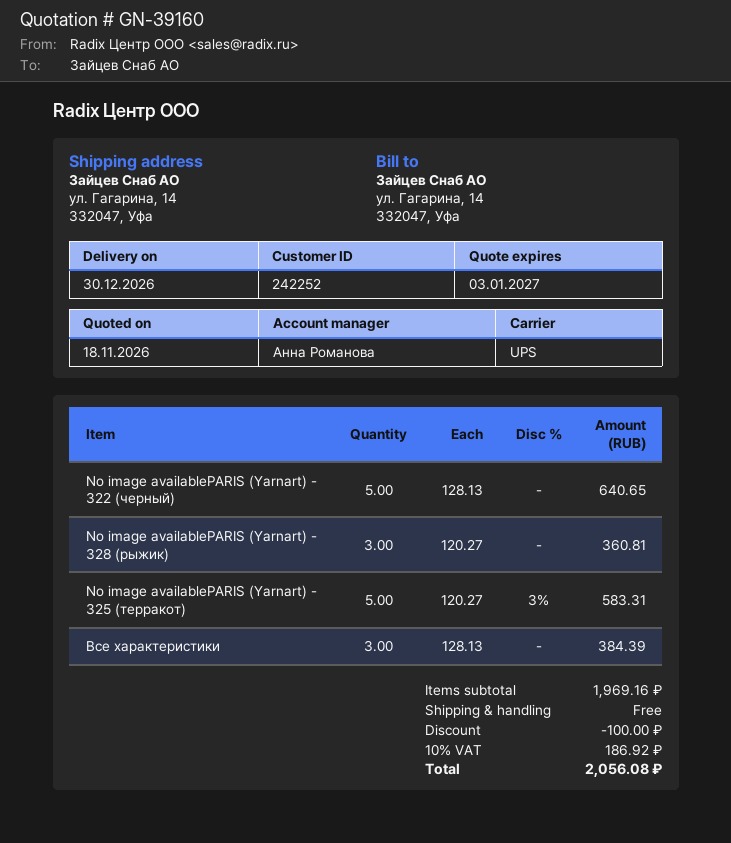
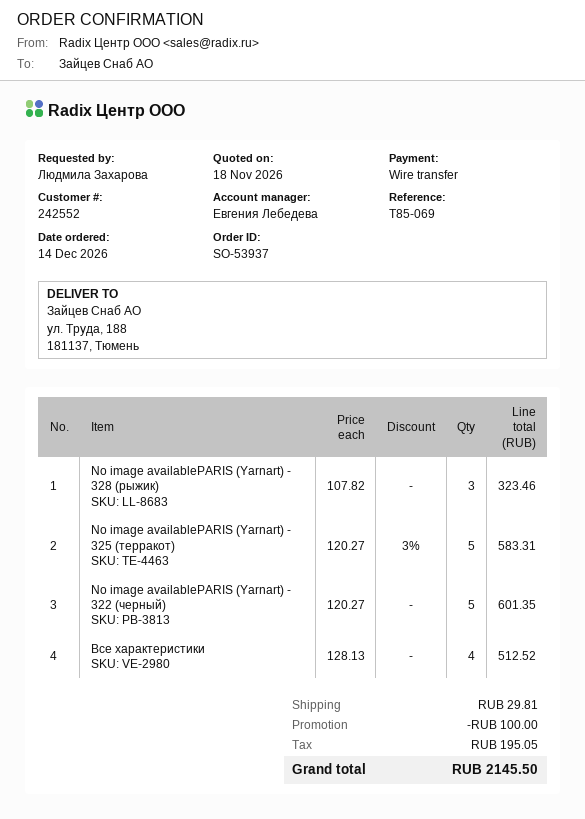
customer number: 242252 -> 242552
sales rep: Анна Романова -> Евгения Лебедева
ship to: ул. Гагарина, 14, 332047, Уфа -> ул. Труда, 188, 181137, Тюмень
No image availablePARIS (Yarnart) - 322 (черный): 5 x 128.13 = 640.65 -> 5 x 120.27 = 601.35
No image availablePARIS (Yarnart) - 328 (рыжик): 3 x 120.27 = 360.81 -> 3 x 107.82 = 323.46
Все характеристики: 3 x 128.13 = 384.39 -> 4 x 128.13 = 512.52
shipping: 0.00 -> 29.81
tax: 186.92 -> 195.05
total: 2056.08 -> 2145.50

